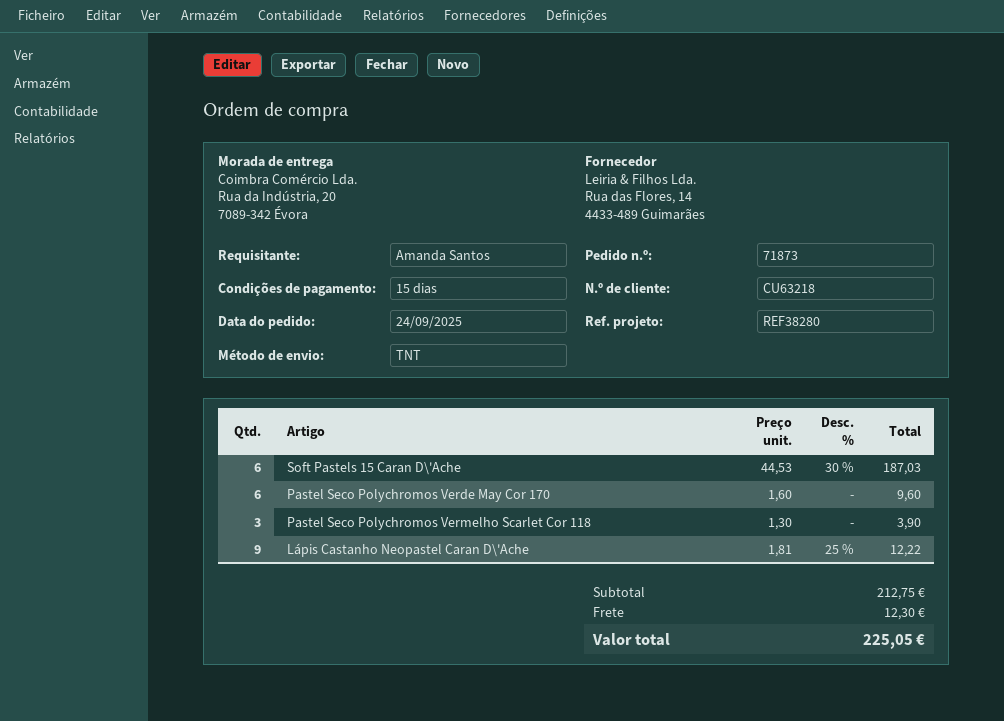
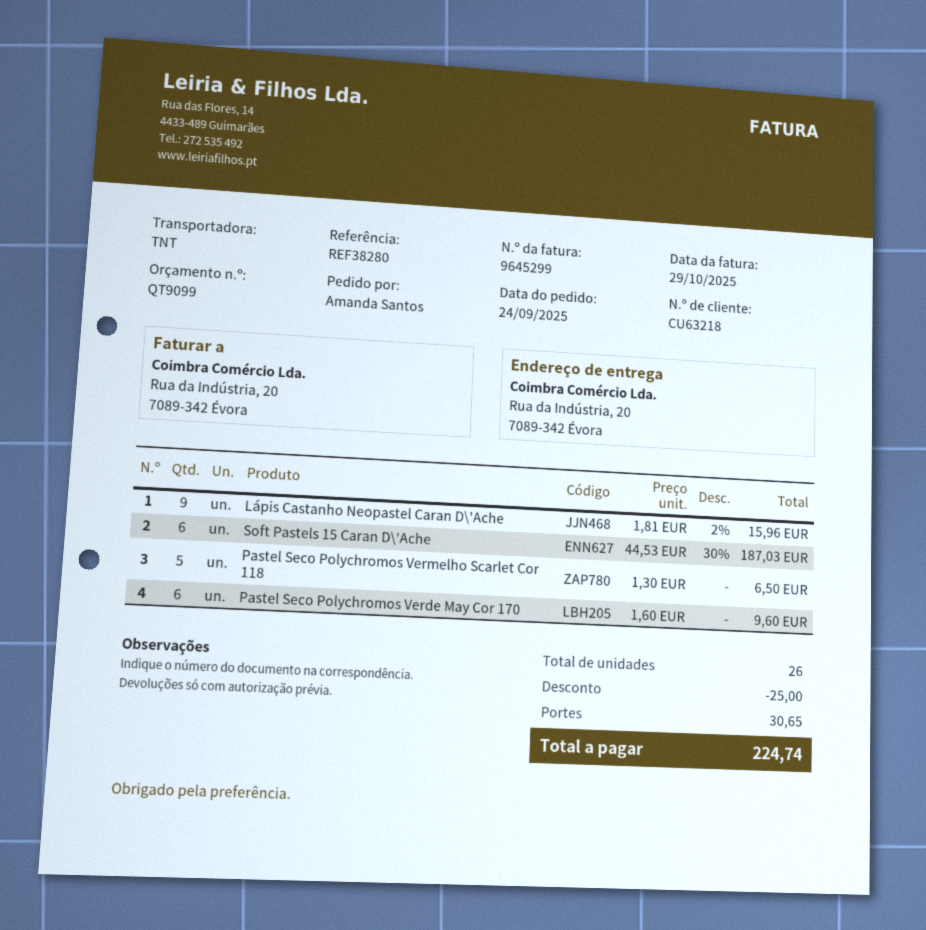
Pastel Seco Polychromos Vermelho Scarlet Cor 118: 3 x 1.30 = 3.90 -> 5 x 1.30 = 6.50
Lápis Castanho Neopastel Caran D\'Ache: 9 x 1.81 - 25% = 12.22 -> 9 x 1.81 - 2% = 15.96
discount: none -> 25.00
shipping: 12.30 -> 30.65
total: 225.05 -> 224.74

